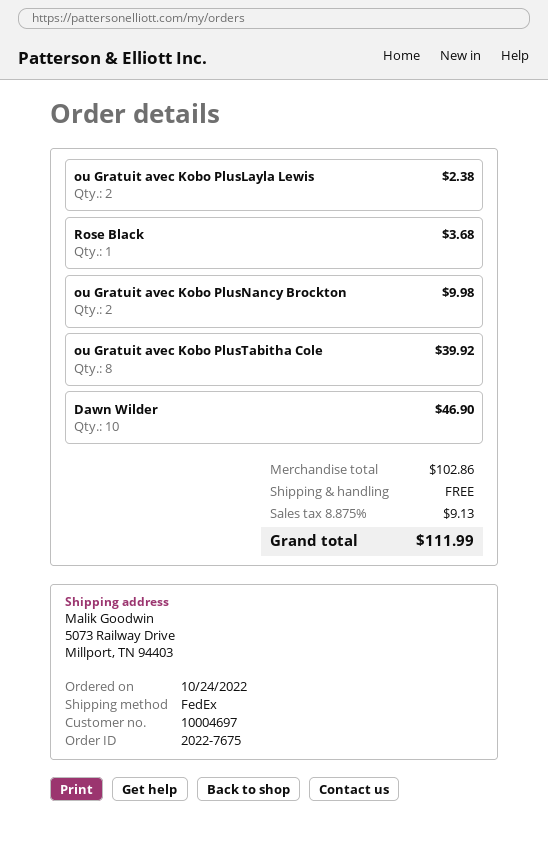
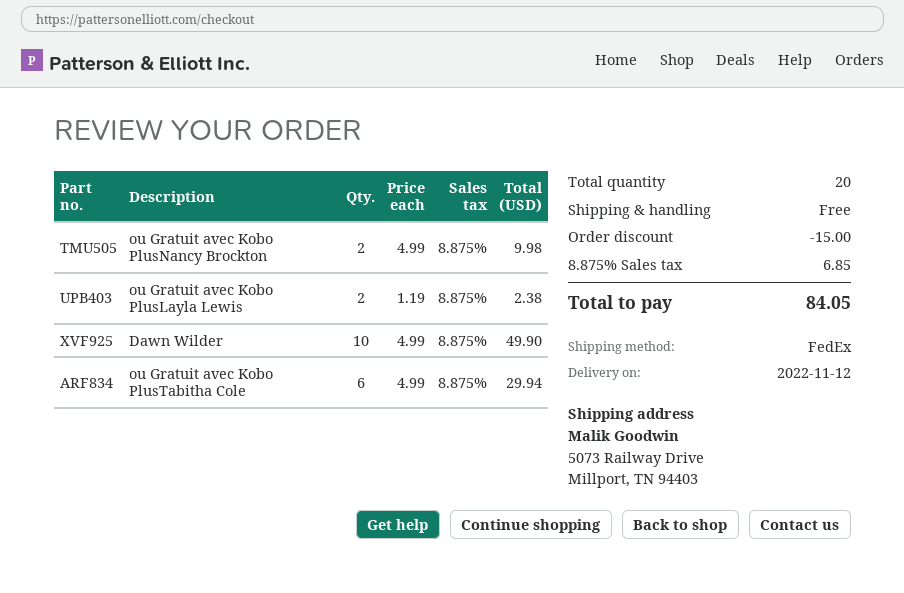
Rose Black: 1 for 3.68 -> none
ou Gratuit avec Kobo PlusTabitha Cole: 8 for 39.92 -> 6 for 29.94
Dawn Wilder: 10 for 46.90 -> 10 for 49.90
discount: none -> 15.00
tax: 8.875% = 9.13 -> 8.875% = 6.85
total: 111.99 -> 84.05

